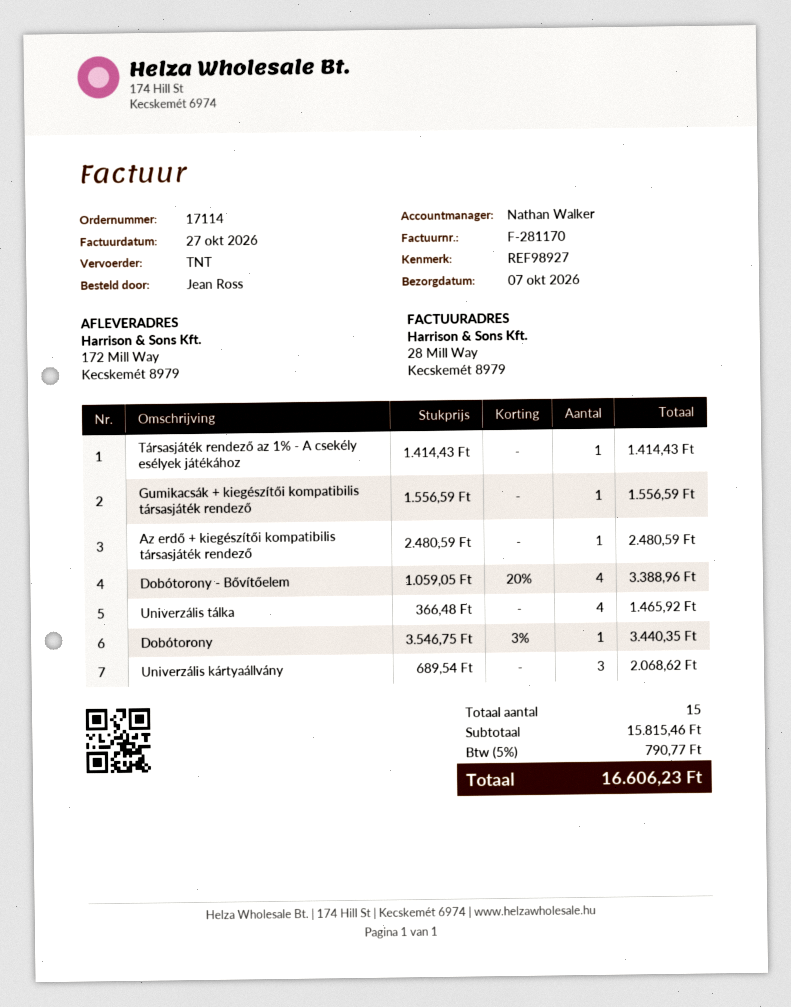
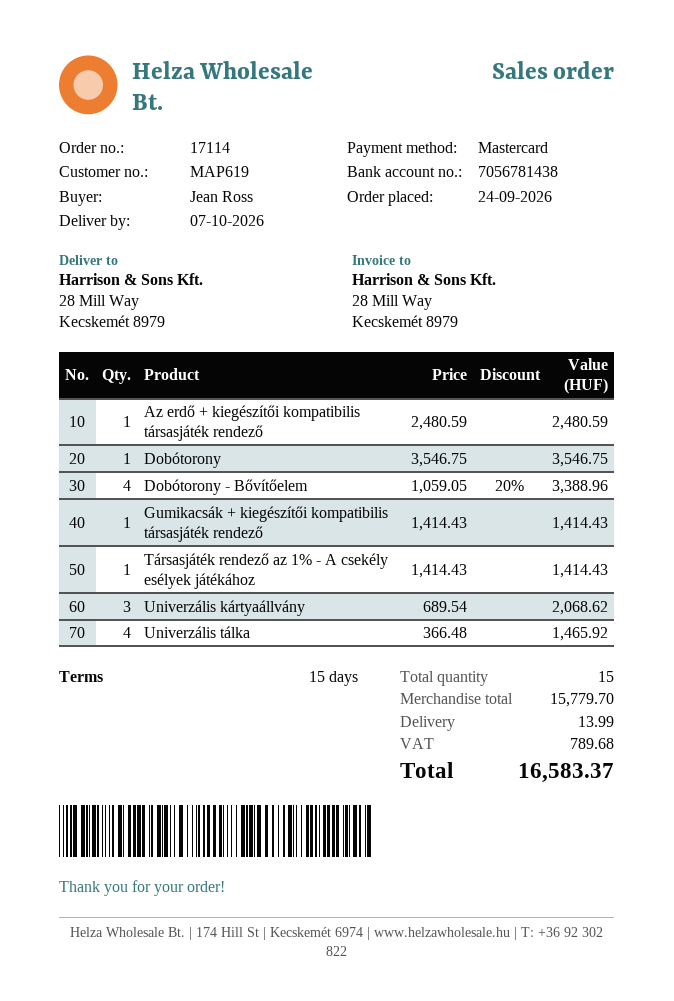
ship to: 172 Mill Way, Kecskemét 8979 -> 28 Mill Way, Kecskemét 8979
Gumikacsák + kiegészítői kompatibilis társasjáték rendező: 1 x 1556.59 = 1556.59 -> 1 x 1414.43 = 1414.43
Dobótorony: 1 x 3546.75 - 3% = 3440.35 -> 1 x 3546.75 = 3546.75
subtotal: 15815.46 -> 15779.70
shipping: none -> 13.99
tax: 790.77 -> 789.68
total: 16606.23 -> 16583.37

